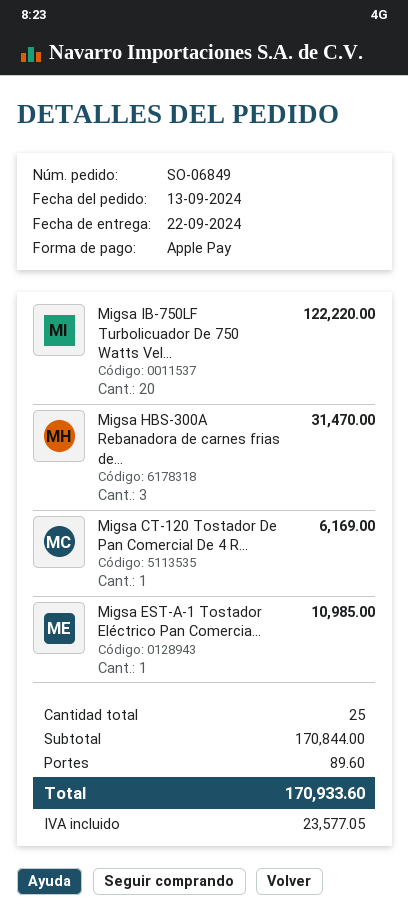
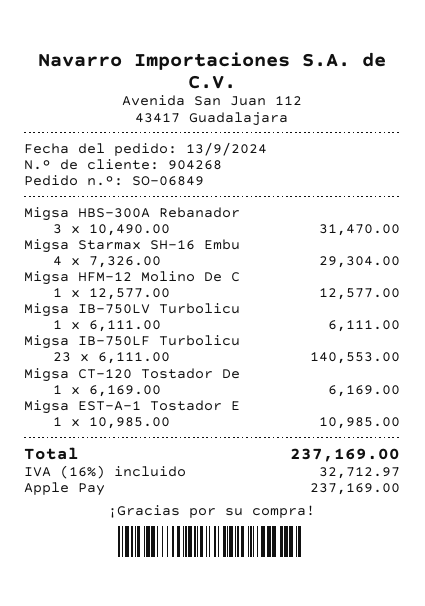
Migsa IB-750LF Turbolicuador De 750 Watts Vel...: 20 for 122220.00 -> 23 for 140553.00
Migsa Starmax SH-16 Embu: none -> 4 for 29304.00
Migsa HFM-12 Molino De C: none -> 1 for 12577.00
Migsa IB-750LV Turbolicu: none -> 1 for 6111.00
shipping: 89.60 -> none
tax: 23577.05 -> 32712.97
total: 170933.60 -> 237169.00

